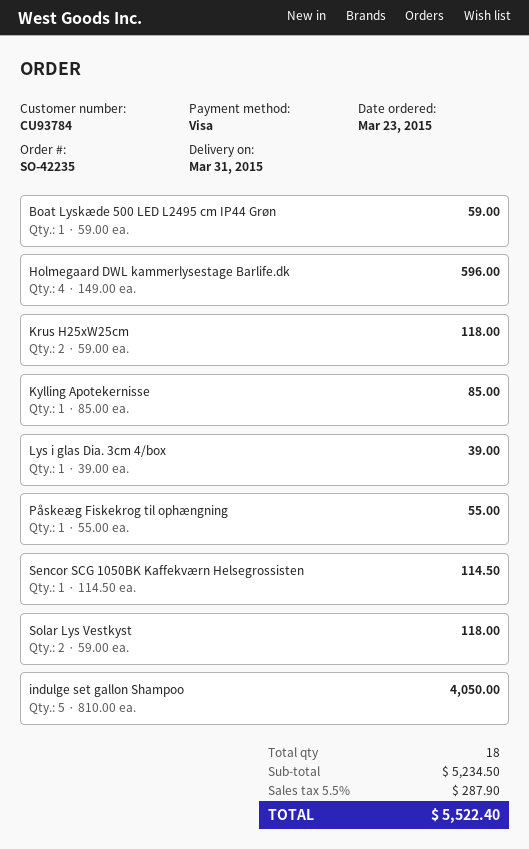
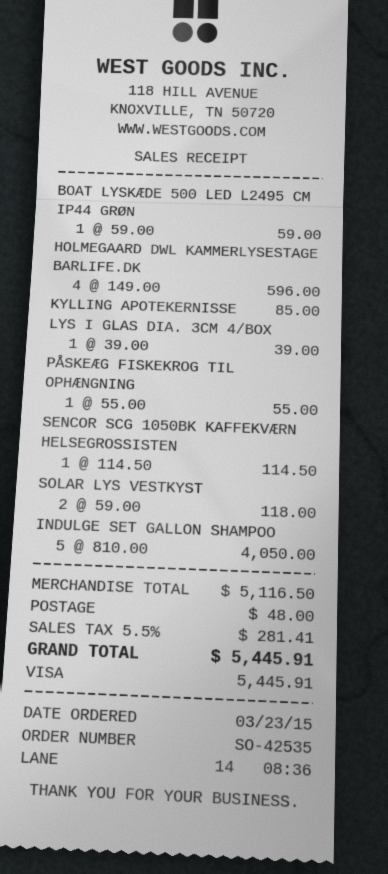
order number: SO-42235 -> SO-42535
Krus H25xW25cm: 2 x 59.00 = 118.00 -> none
subtotal: 5234.50 -> 5116.50
shipping: none -> 48.00
tax: 5.5% = 287.90 -> 5.5% = 281.41
total: 5522.40 -> 5445.91

